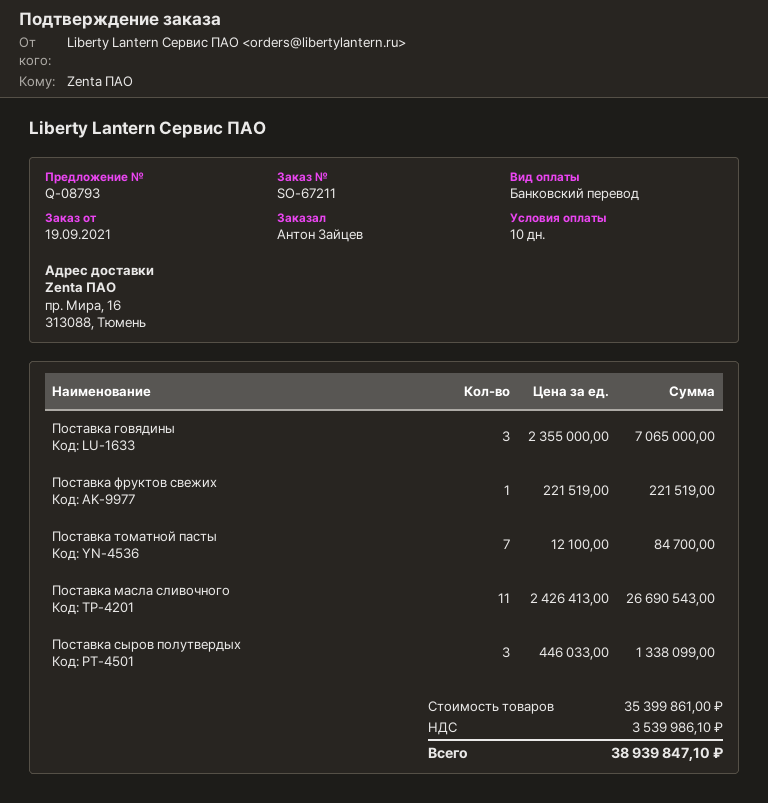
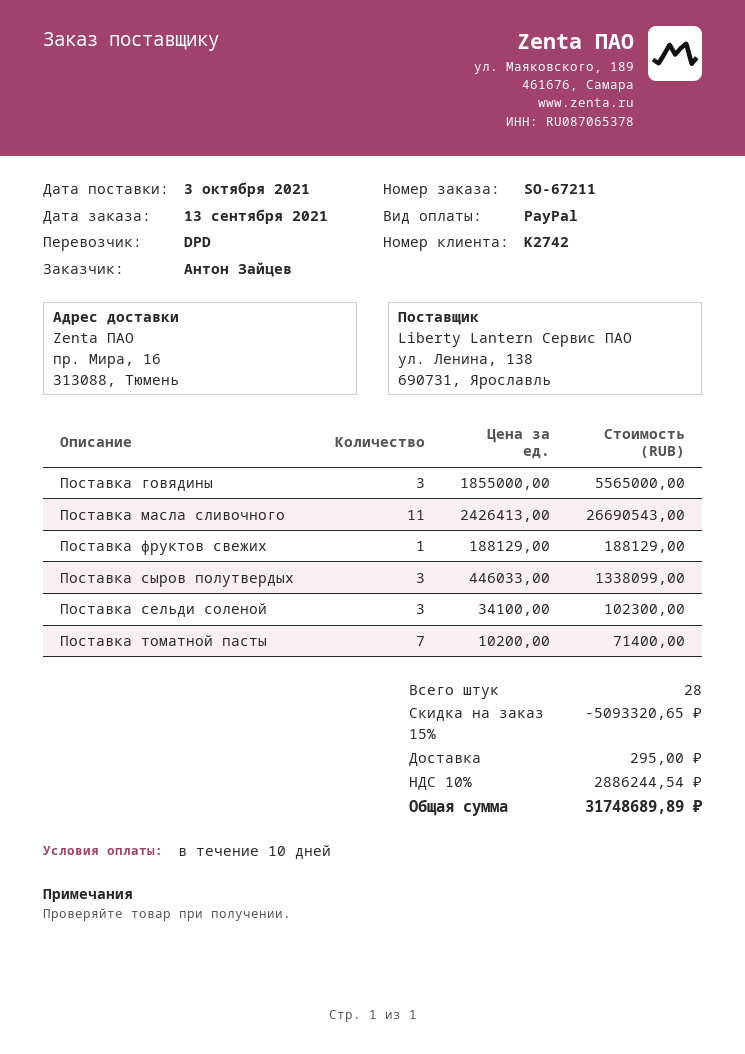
order date: 2021-09-19 -> 2021-09-13
payment method: bank transfer -> PayPal
Поставка говядины: 3 x 2355000.00 = 7065000.00 -> 3 x 1855000.00 = 5565000.00
Поставка фруктов свежих: 1 x 221519.00 = 221519.00 -> 1 x 188129.00 = 188129.00
Поставка томатной пасты: 7 x 12100.00 = 84700.00 -> 7 x 10200.00 = 71400.00
Поставка сельди соленой: none -> 3 x 34100.00 = 102300.00
discount: none -> 15% = 5093320.65
shipping: none -> 295.00
tax: 3539986.10 -> 2886244.54
total: 38939847.10 -> 31748689.89

